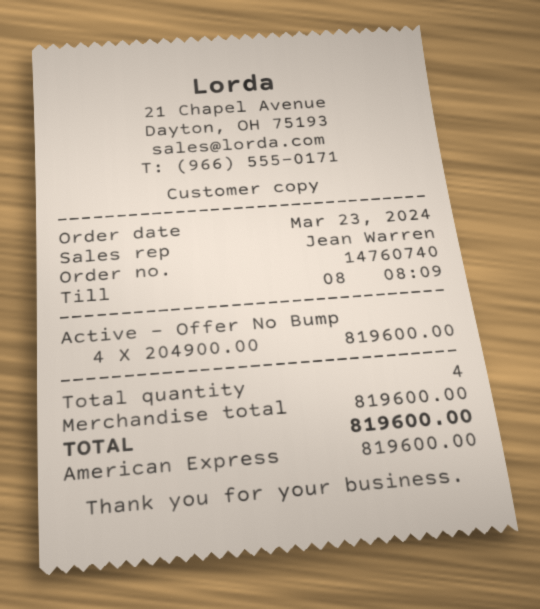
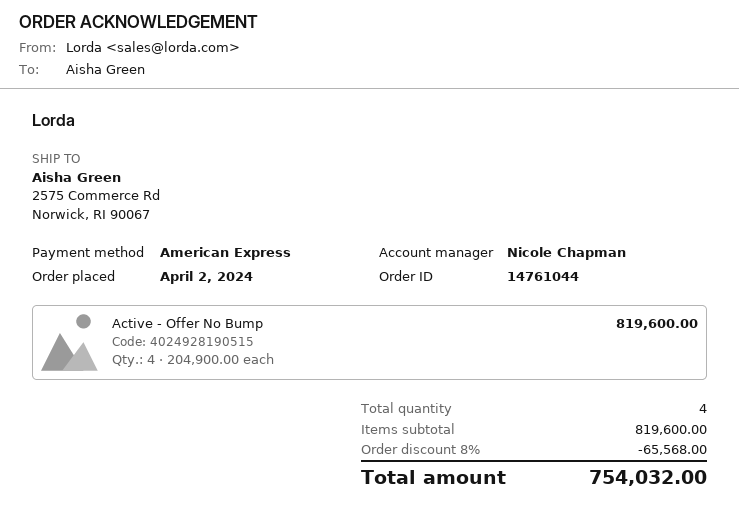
order number: 14760740 -> 14761044
order date: 2024-03-23 -> 2024-04-02
sales rep: Jean Warren -> Nicole Chapman
discount: none -> 8% = 65568.00
total: 819600.00 -> 754032.00

